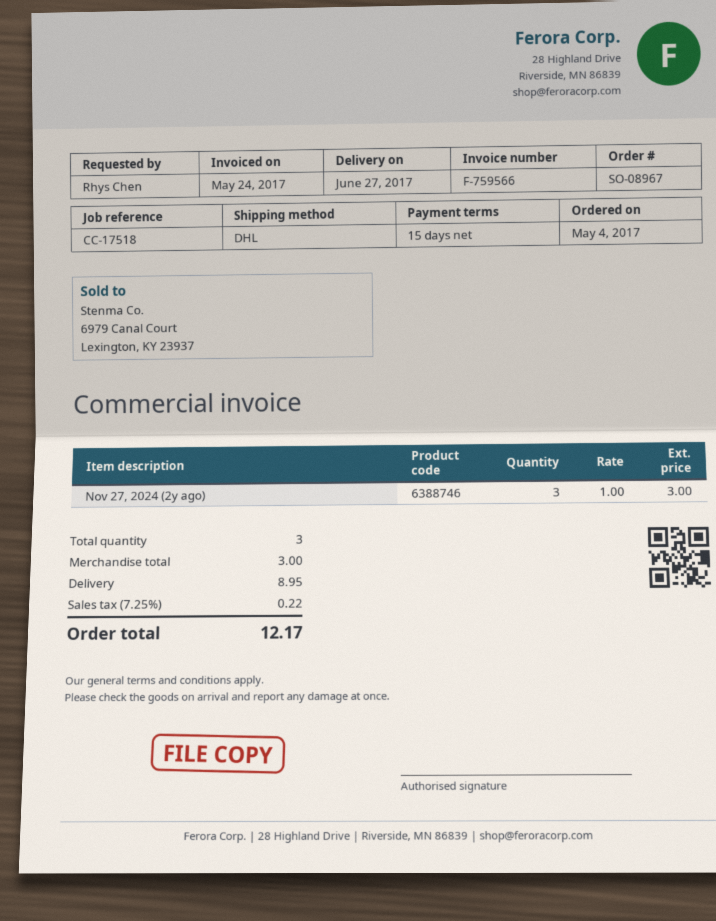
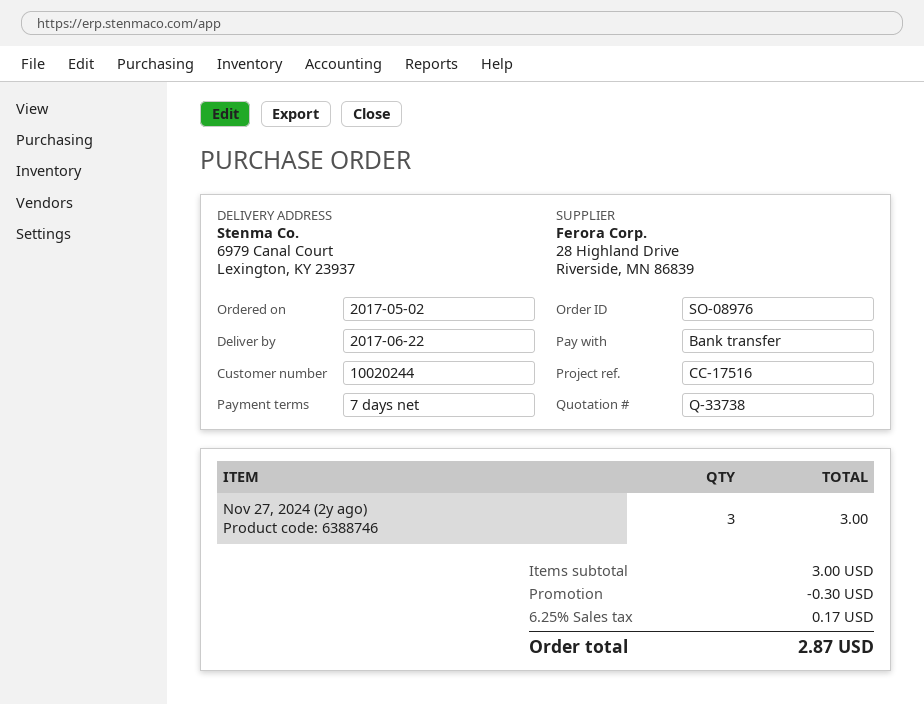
order number: SO-08967 -> SO-08976
order date: 2017-05-04 -> 2017-05-02
delivery date: 2017-06-27 -> 2017-06-22
payment terms: 15 days -> 7 days
reference: CC-17518 -> CC-17516
discount: none -> 0.30
shipping: 8.95 -> none
tax: 7.25% = 0.22 -> 6.25% = 0.17
total: 12.17 -> 2.87

